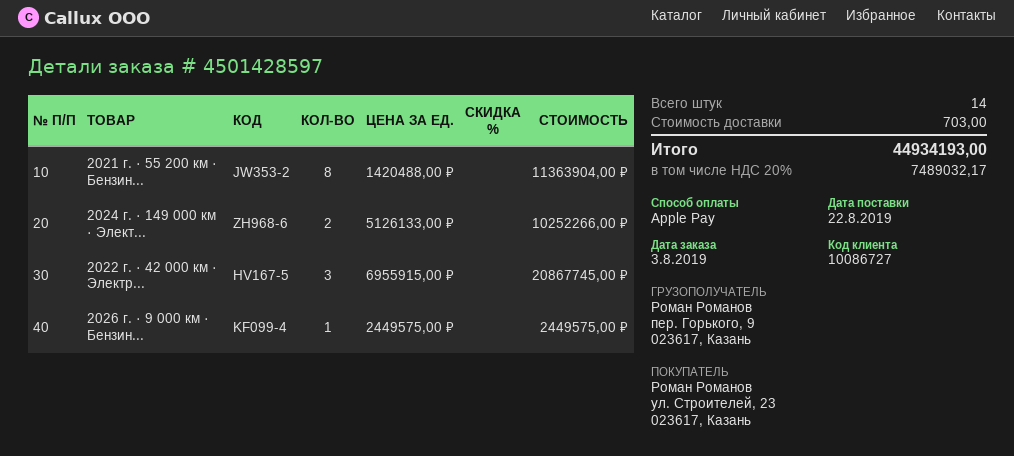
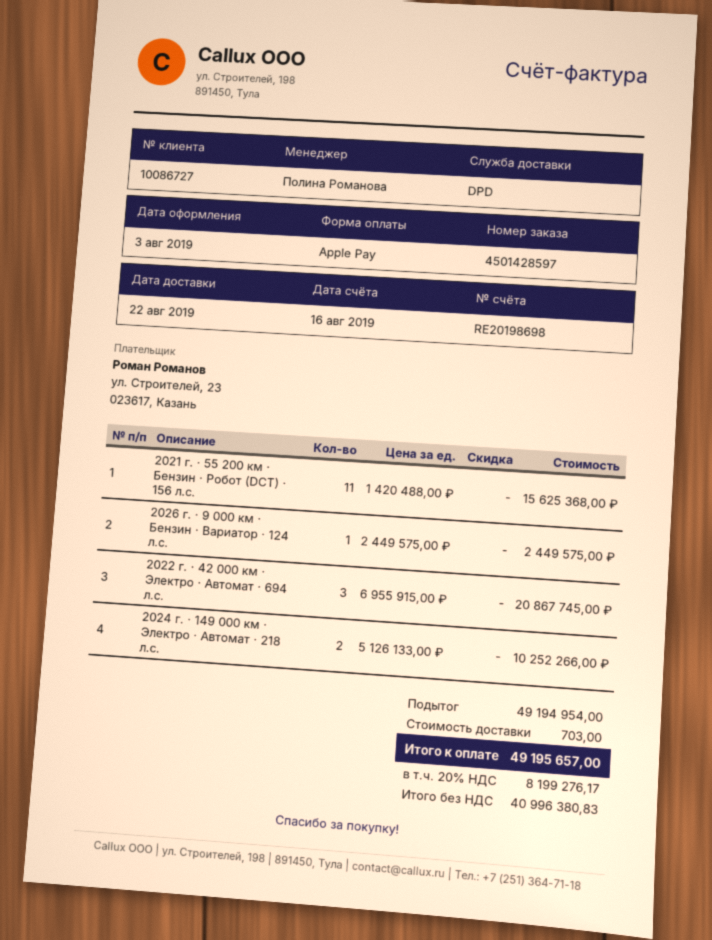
2021 г. · 55 200 км · Бензин...: 8 x 1420488.00 = 11363904.00 -> 11 x 1420488.00 = 15625368.00
tax: 20% = 7489032.17 -> 20% = 8199276.17
total: 44934193.00 -> 49195657.00

